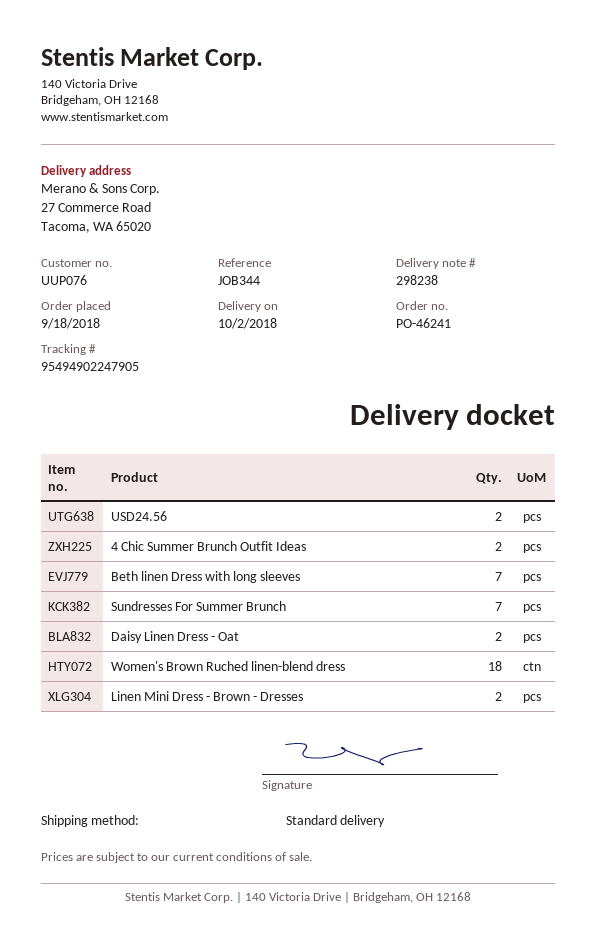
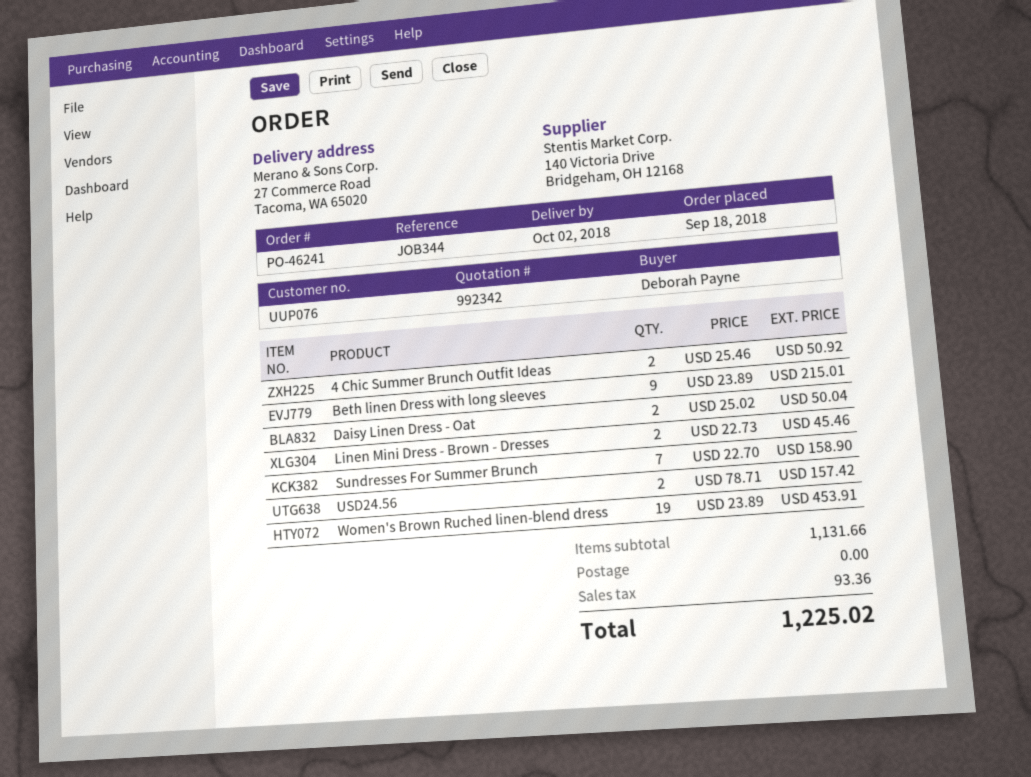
Beth linen Dress with long sleeves: 7 -> 9
Women's Brown Ruched linen-blend dress: 18 -> 19

